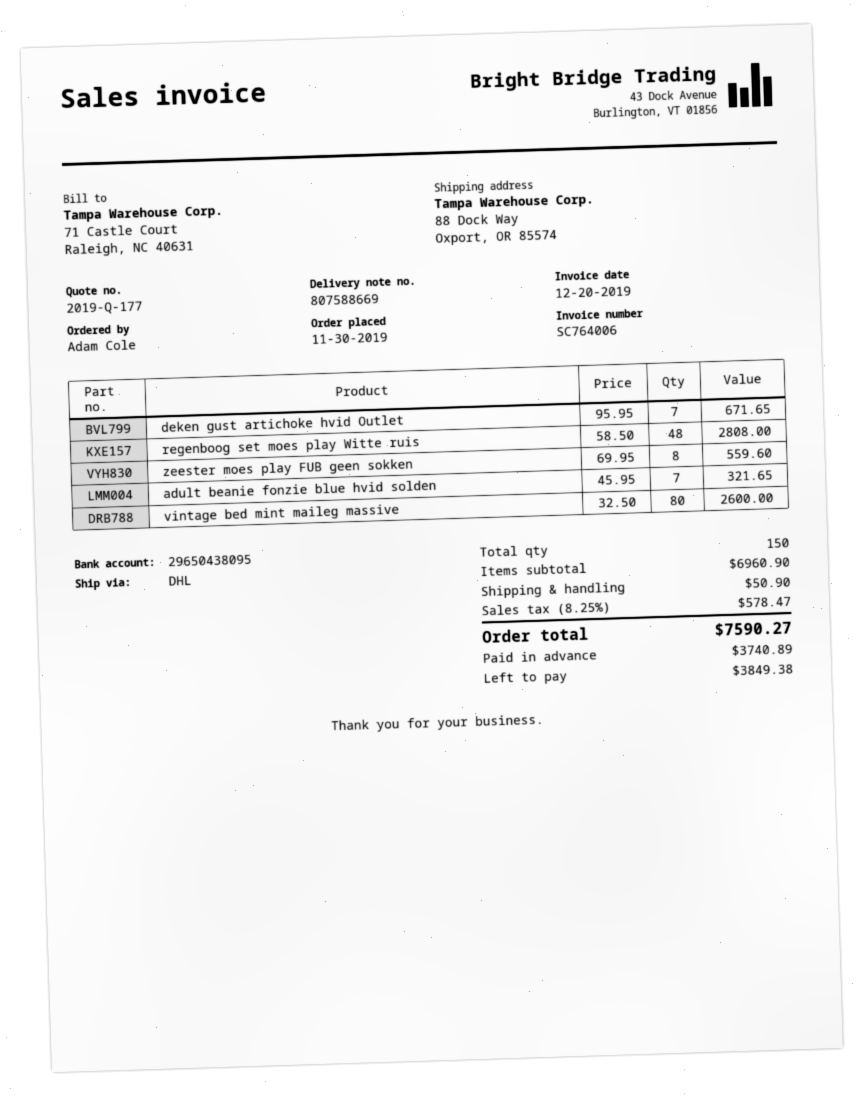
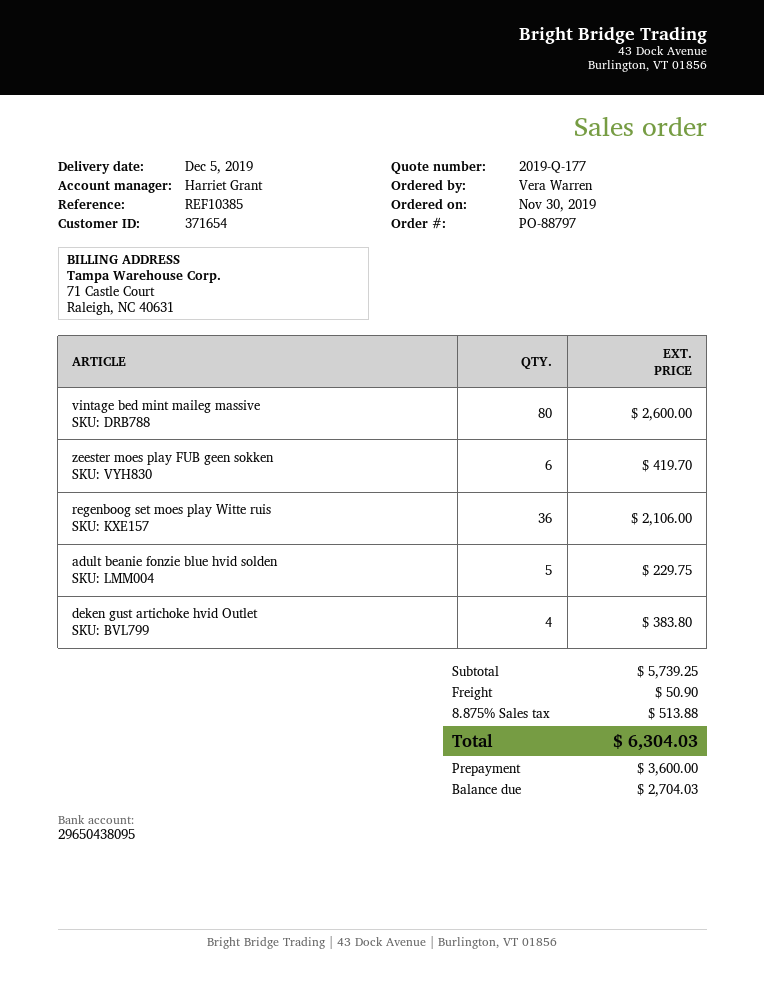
ordered by: Adam Cole -> Vera Warren
deken gust artichoke hvid Outlet: 7 for 671.65 -> 4 for 383.80
regenboog set moes play Witte ruis: 48 for 2808.00 -> 36 for 2106.00
zeester moes play FUB geen sokken: 8 for 559.60 -> 6 for 419.70
adult beanie fonzie blue hvid solden: 7 for 321.65 -> 5 for 229.75
subtotal: 6960.90 -> 5739.25
tax: 8.25% = 578.47 -> 8.875% = 513.88
total: 7590.27 -> 6304.03
deposit: 3740.89 -> 3600.00
balance: 3849.38 -> 2704.03

